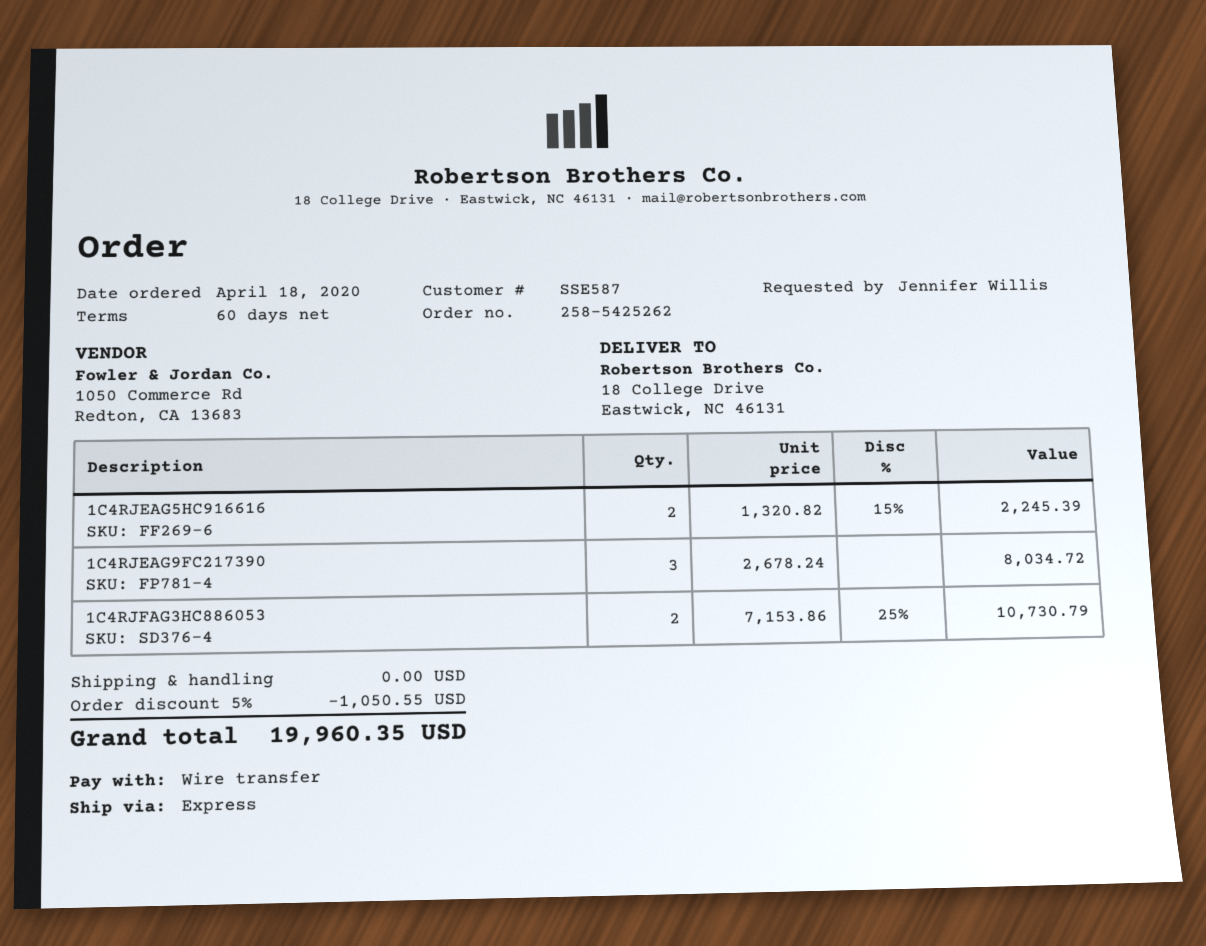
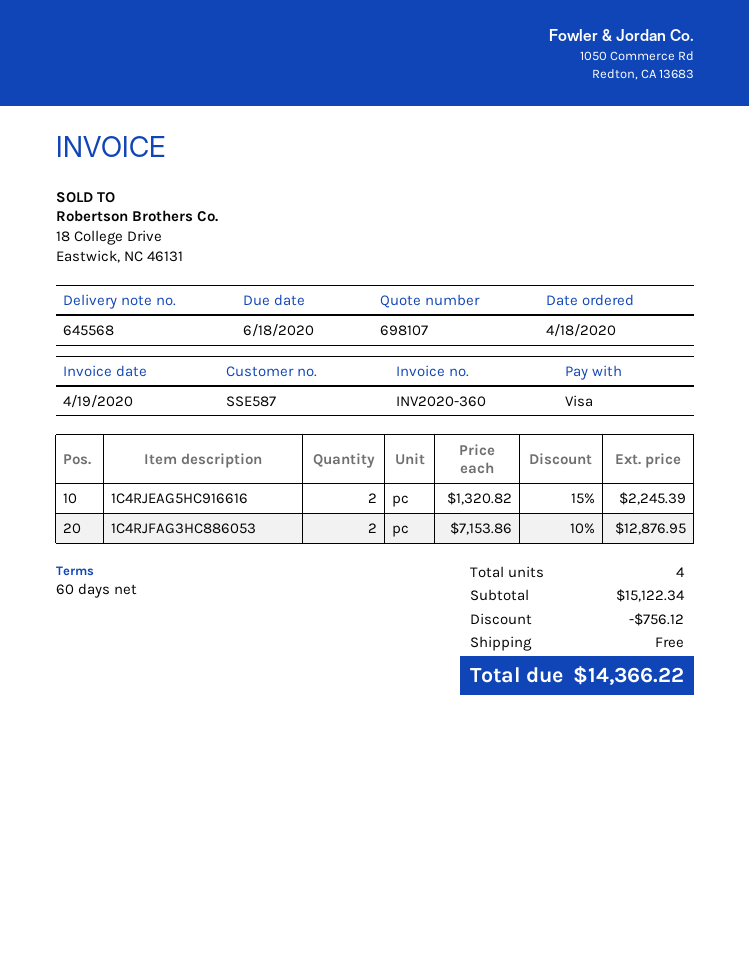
payment method: bank transfer -> Visa
1C4RJEAG9FC217390: 3 x 2678.24 = 8034.72 -> none
1C4RJFAG3HC886053: 2 x 7153.86 - 25% = 10730.79 -> 2 x 7153.86 - 10% = 12876.95
discount: 1050.55 -> 756.12
total: 19960.35 -> 14366.22

